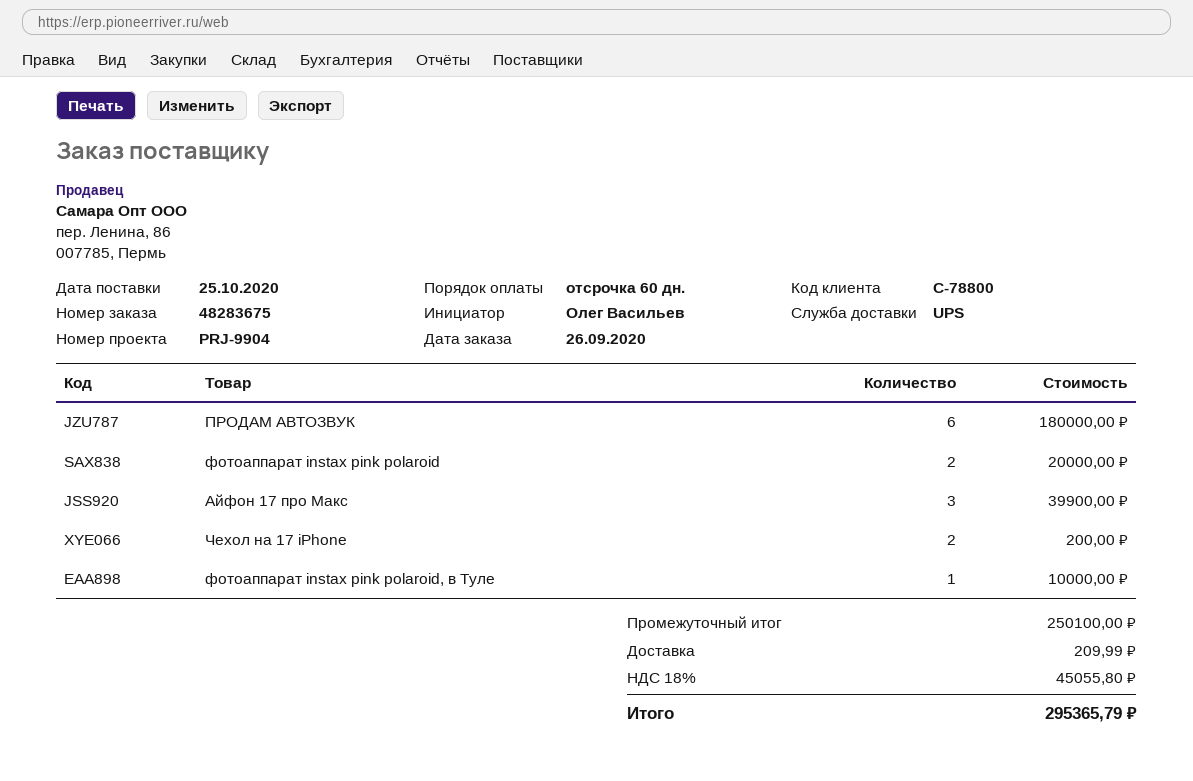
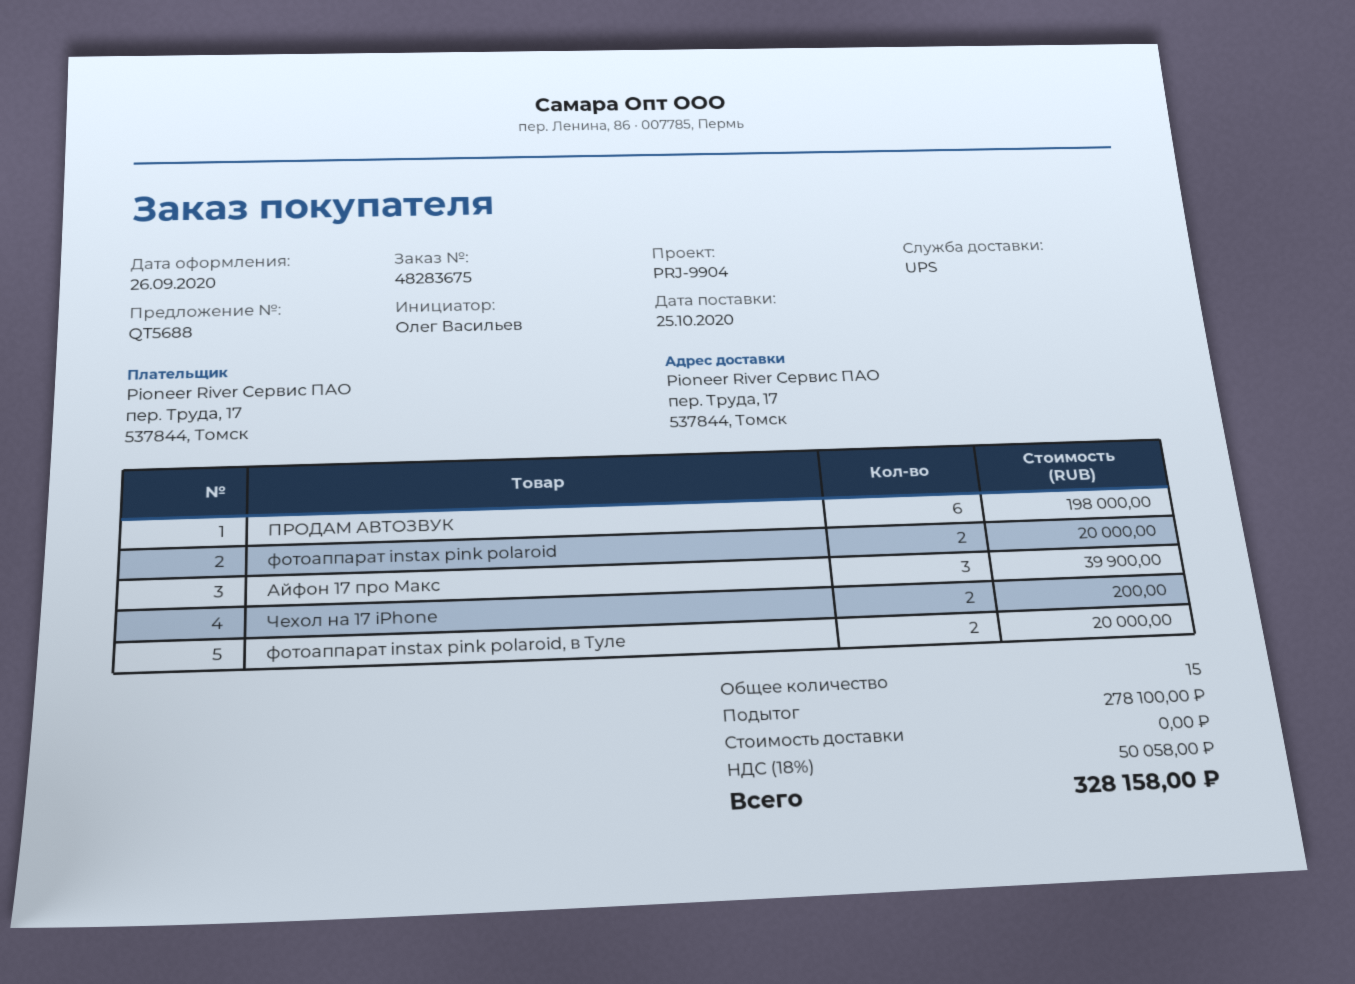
ПРОДАМ АВТОЗВУК: 6 for 180000.00 -> 6 for 198000.00
фотоаппарат instax pink polaroid, в Туле: 1 for 10000.00 -> 2 for 20000.00
subtotal: 250100.00 -> 278100.00
shipping: 209.99 -> 0.00
tax: 18% = 45055.80 -> 18% = 50058.00
total: 295365.79 -> 328158.00

